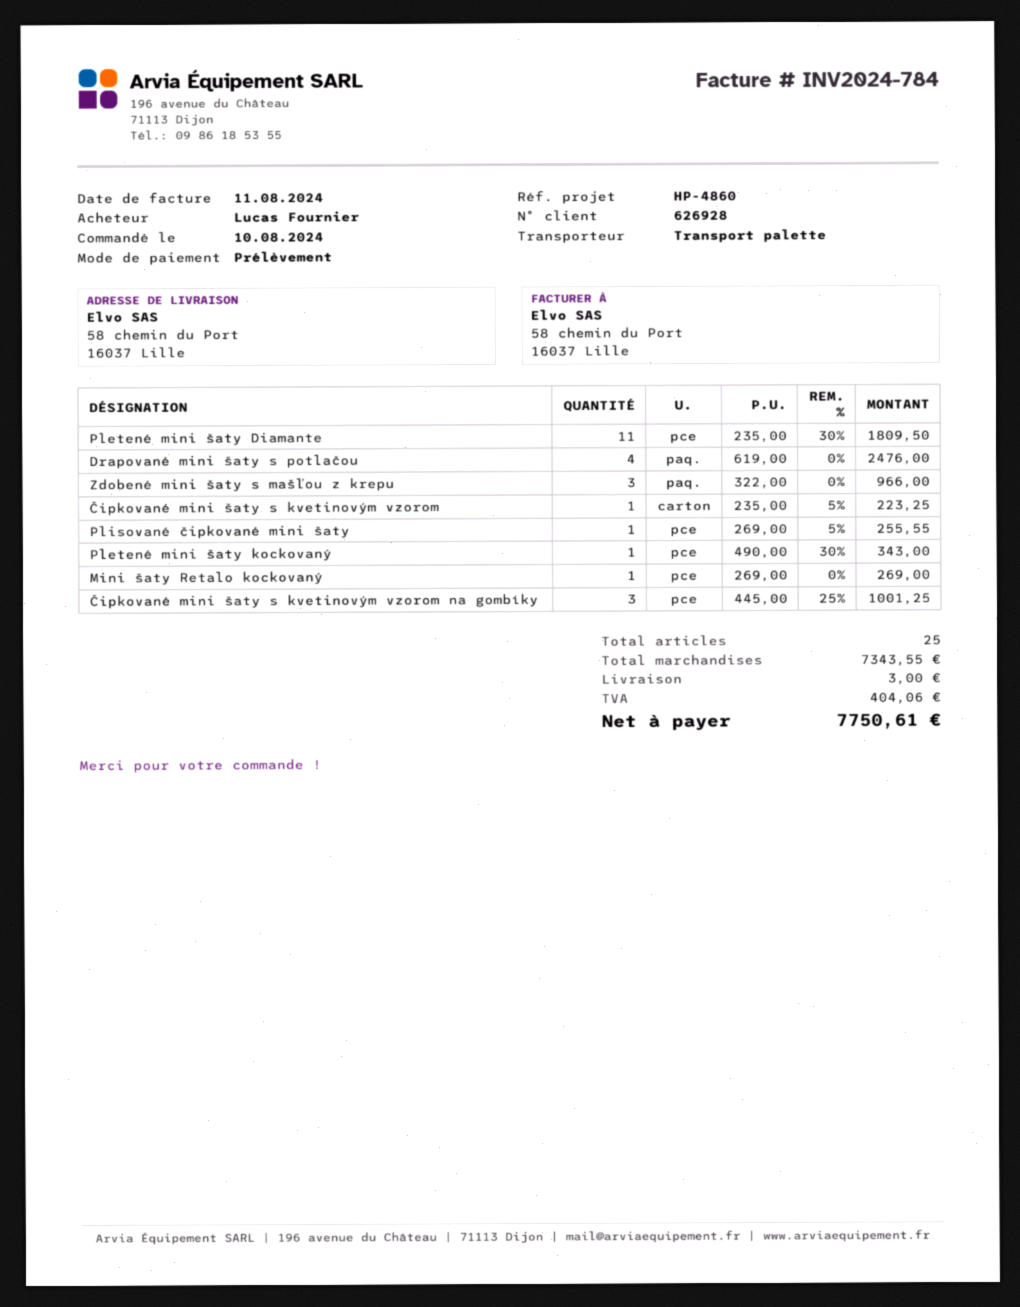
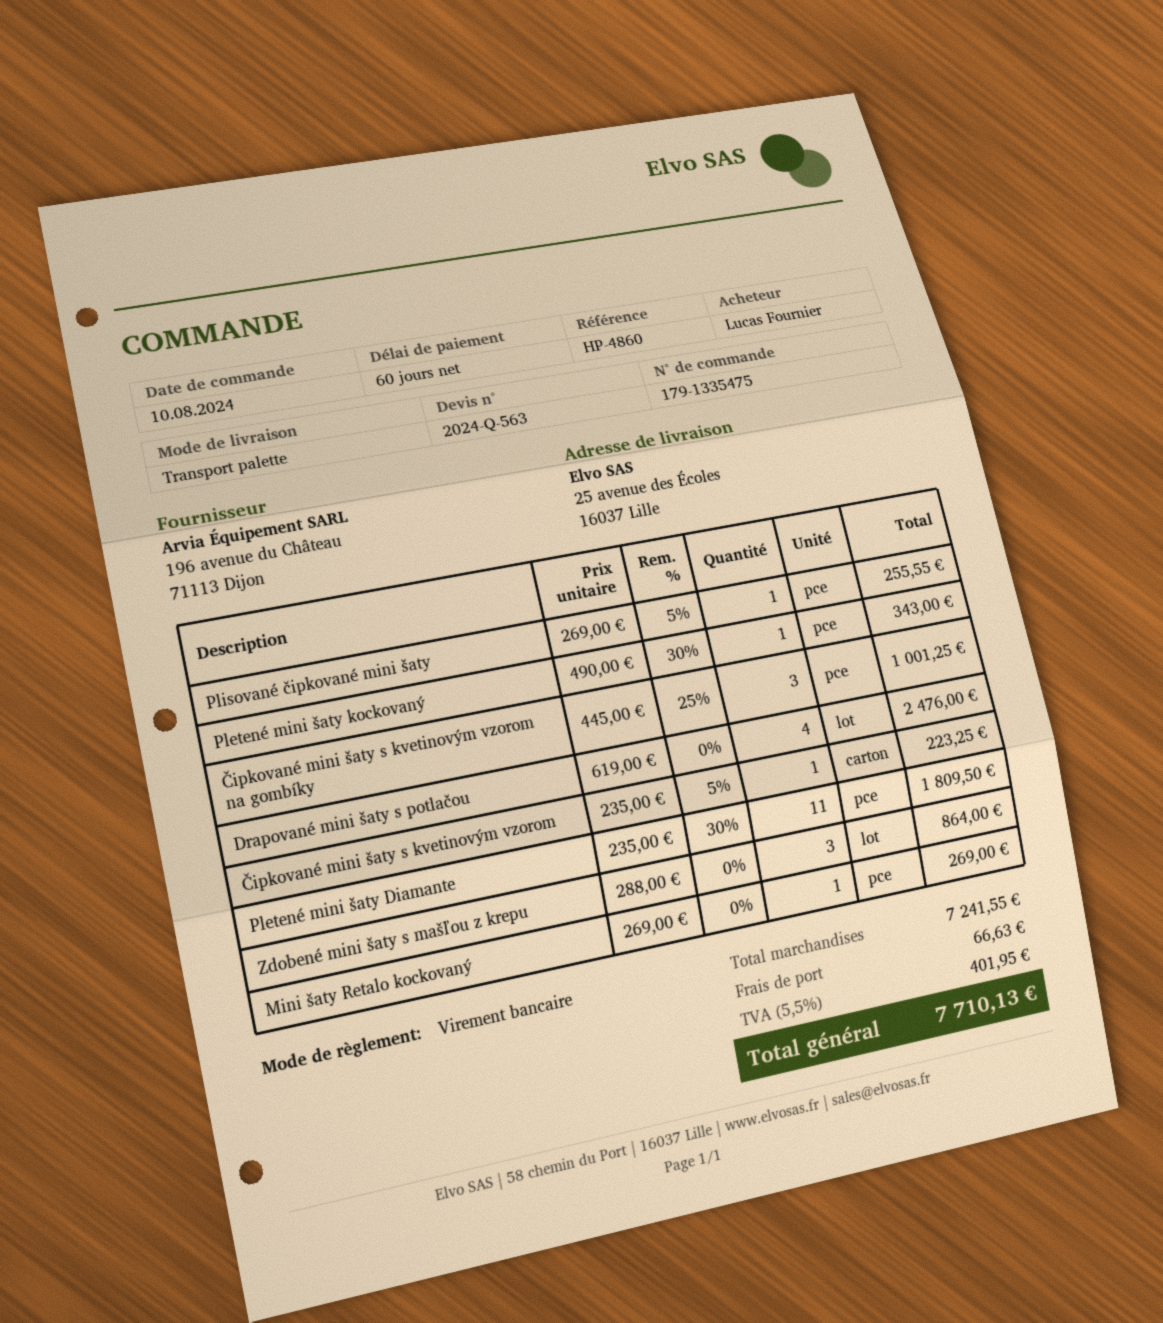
payment method: direct debit -> bank transfer
ship to: 58 chemin du Port, 16037 Lille -> 25 avenue des Écoles, 16037 Lille
Zdobené mini šaty s mašľou z krepu: 3 x 322.00 = 966.00 -> 3 x 288.00 = 864.00
subtotal: 7343.55 -> 7241.55
shipping: 3.00 -> 66.63
tax: 404.06 -> 401.95
total: 7750.61 -> 7710.13

